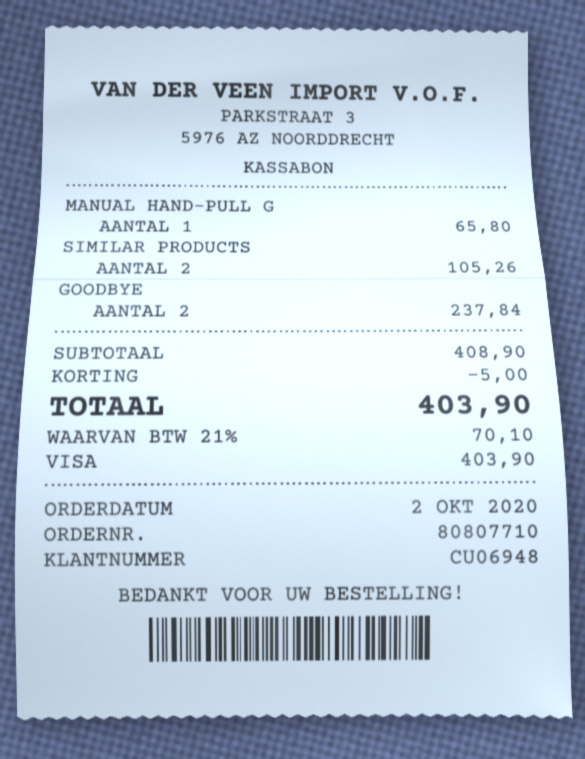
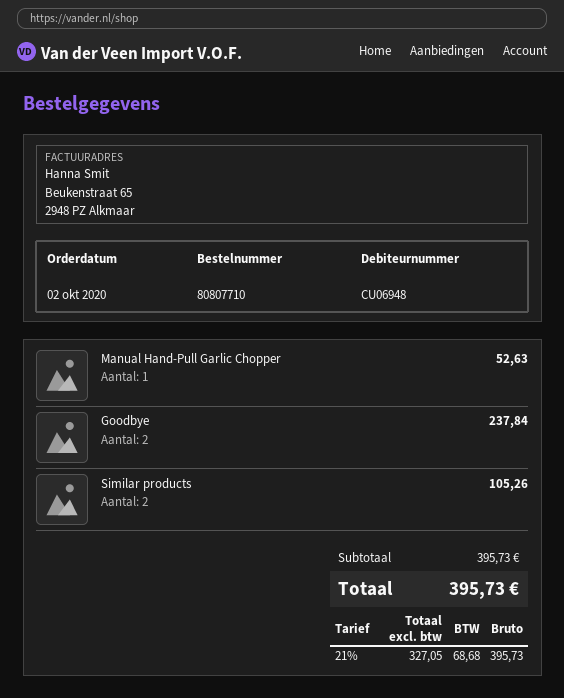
MANUAL HAND-PULL G: 1 for 65.80 -> 1 for 52.63
subtotal: 408.90 -> 395.73
discount: 5.00 -> none
tax: 21% = 70.10 -> 21% = 68.68
total: 403.90 -> 395.73

